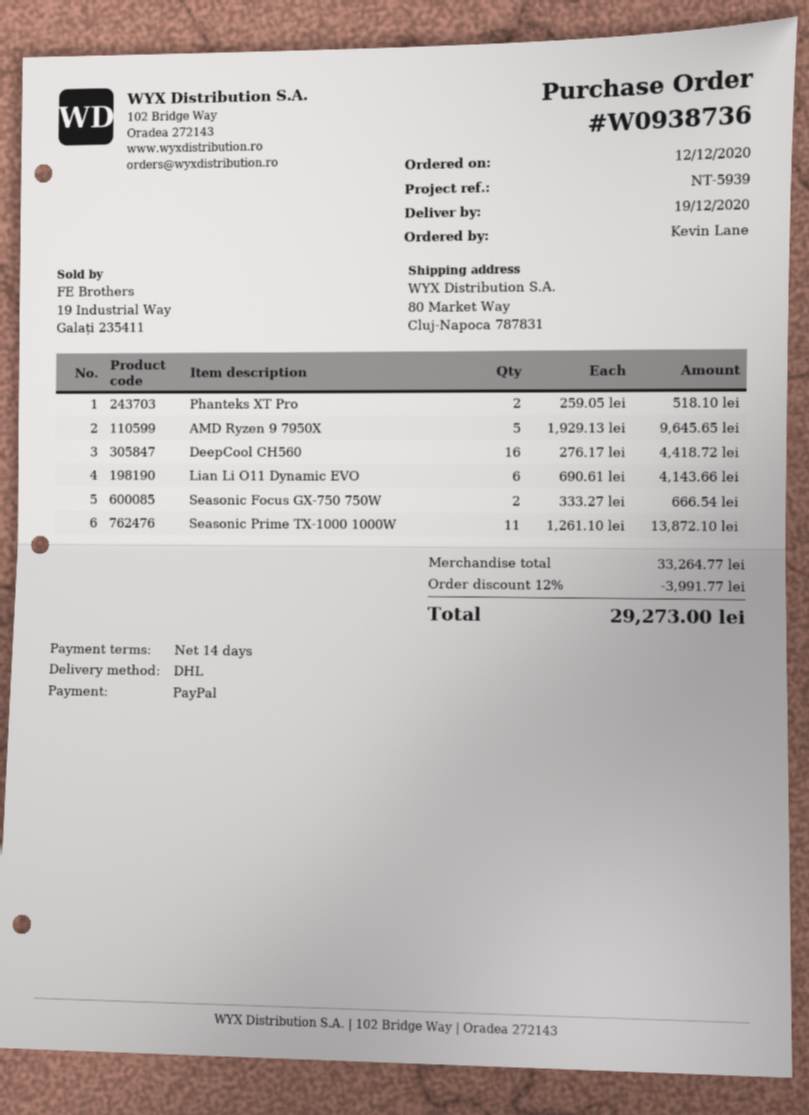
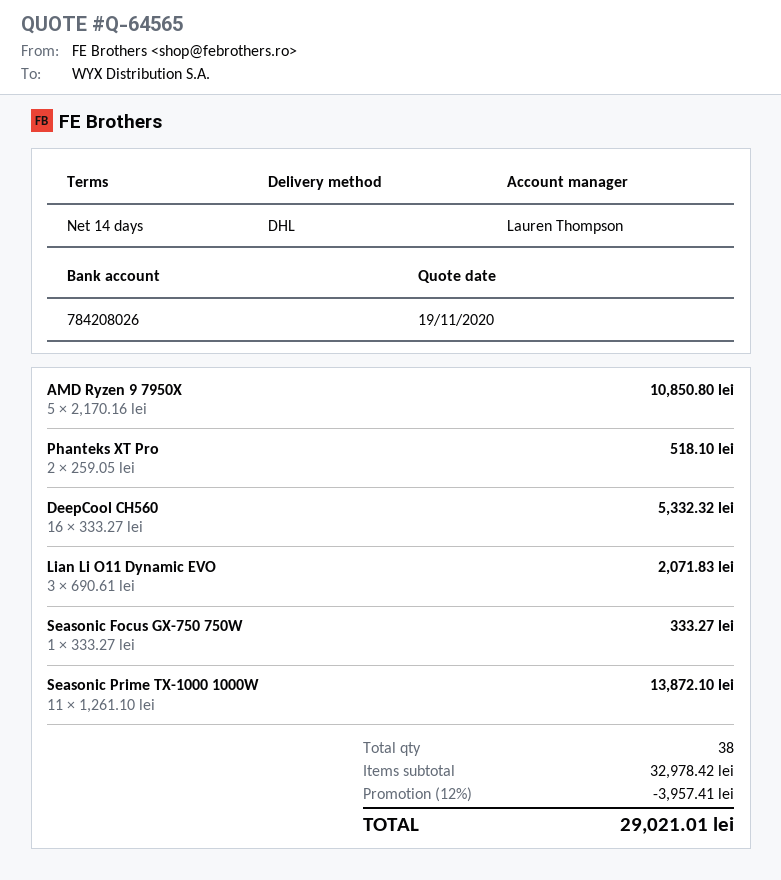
AMD Ryzen 9 7950X: 5 x 1929.13 = 9645.65 -> 5 x 2170.16 = 10850.80
DeepCool CH560: 16 x 276.17 = 4418.72 -> 16 x 333.27 = 5332.32
Lian Li O11 Dynamic EVO: 6 x 690.61 = 4143.66 -> 3 x 690.61 = 2071.83
Seasonic Focus GX-750 750W: 2 x 333.27 = 666.54 -> 1 x 333.27 = 333.27
subtotal: 33264.77 -> 32978.42
discount: 12% = 3991.77 -> 12% = 3957.41
total: 29273.00 -> 29021.01

